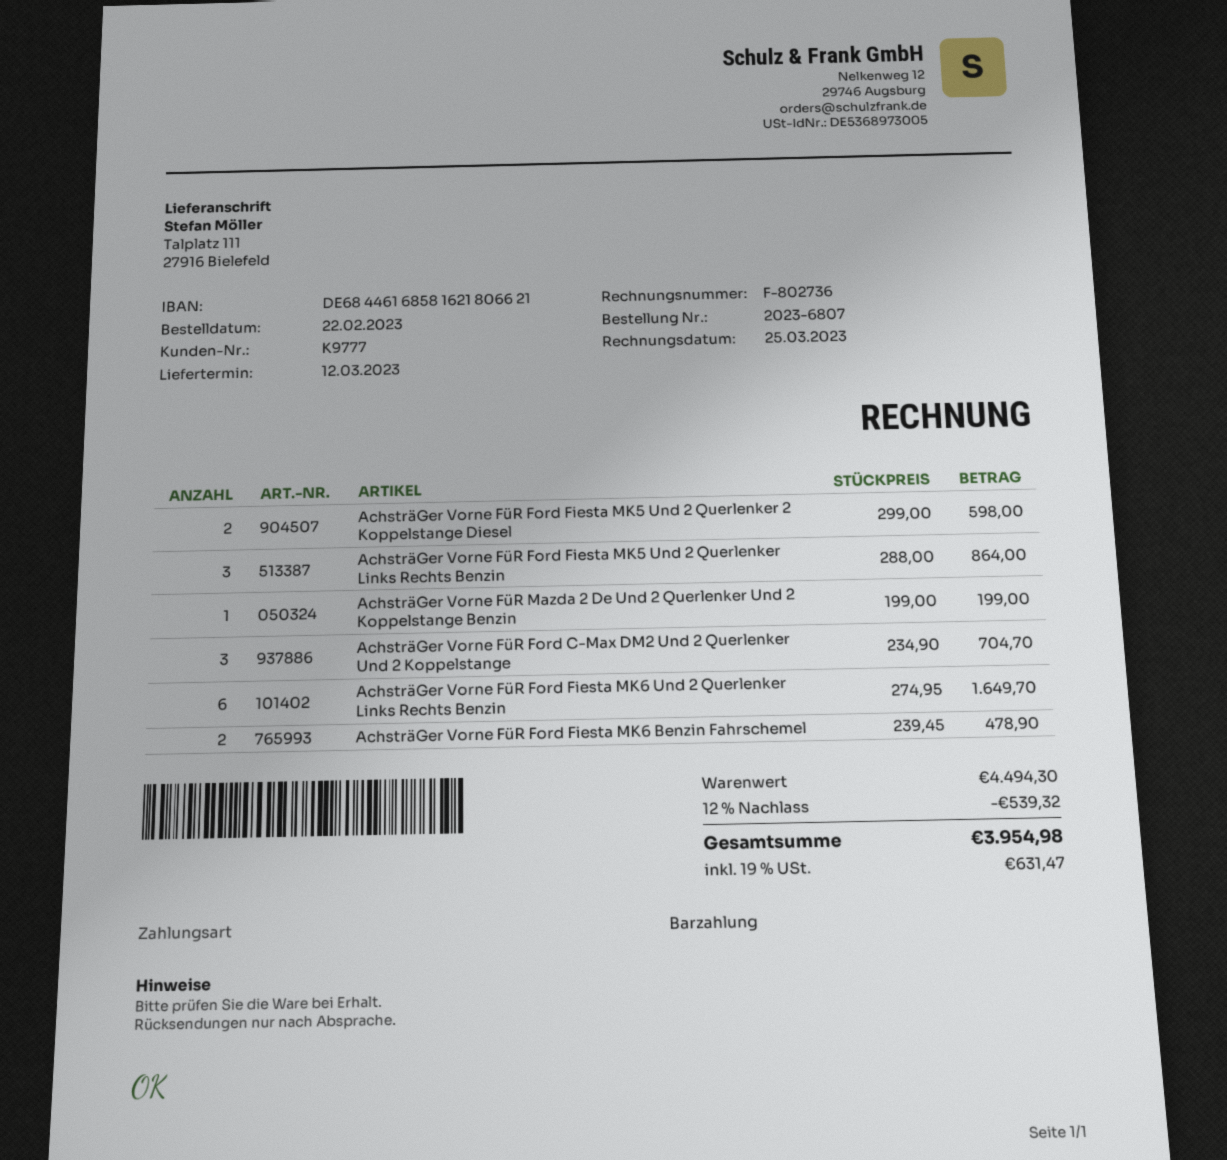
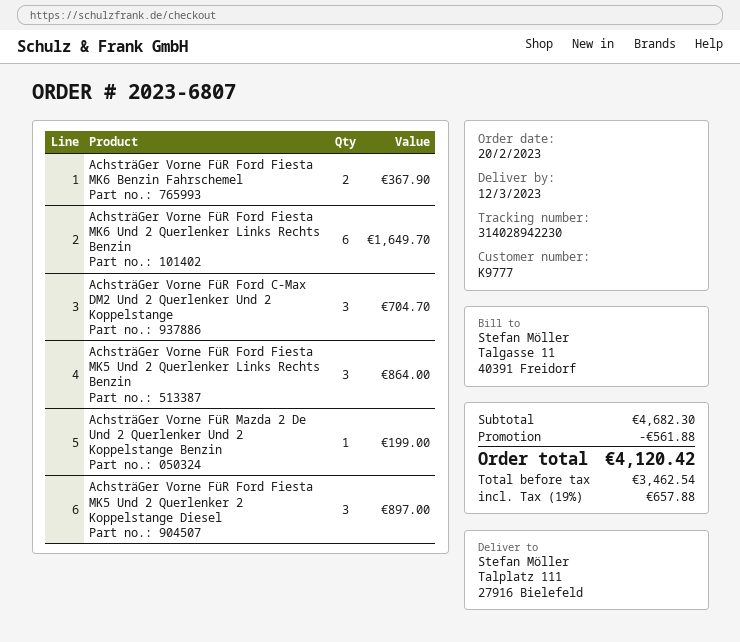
order date: 2023-02-22 -> 2023-02-20
AchsträGer Vorne FüR Ford Fiesta MK5 Und 2 Querlenker 2 Koppelstange Diesel: 2 for 598.00 -> 3 for 897.00
AchsträGer Vorne FüR Ford Fiesta MK6 Benzin Fahrschemel: 2 for 478.90 -> 2 for 367.90
subtotal: 4494.30 -> 4682.30
discount: 539.32 -> 561.88
tax: 19% = 631.47 -> 19% = 657.88
total: 3954.98 -> 4120.42

